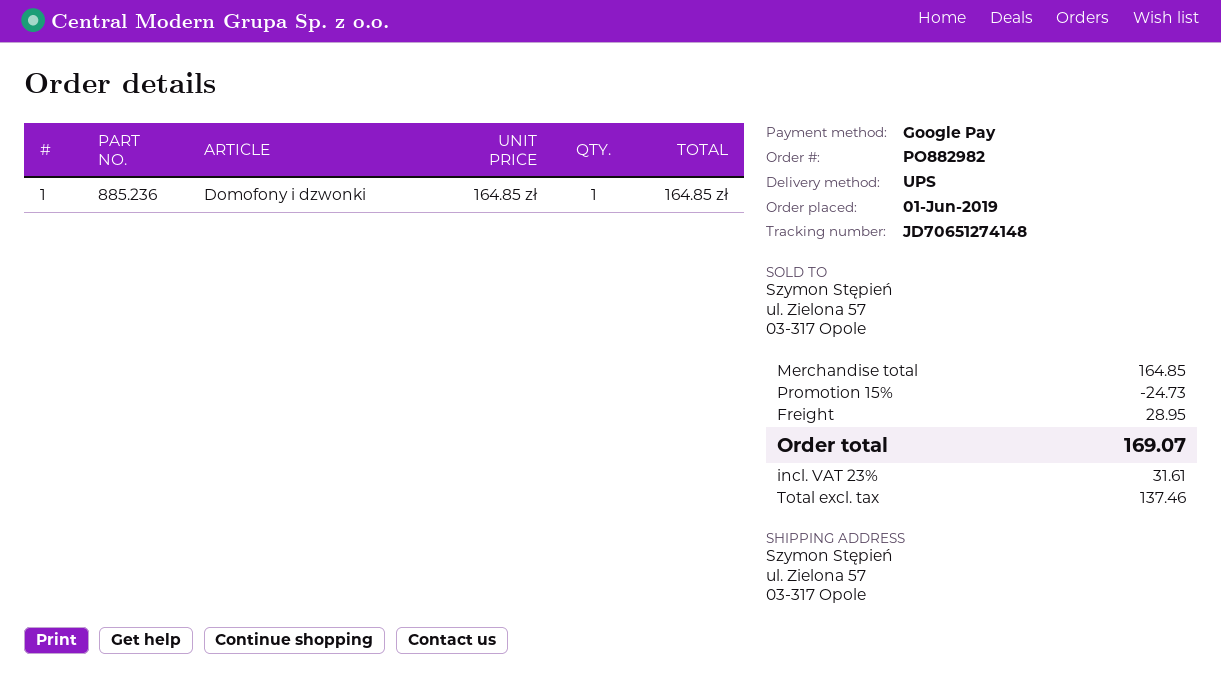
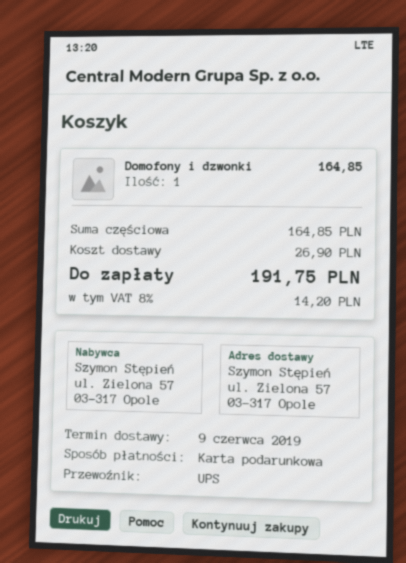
payment method: Google Pay -> gift card
discount: 15% = 24.73 -> none
shipping: 28.95 -> 26.90
tax: 23% = 31.61 -> 8% = 14.20
total: 169.07 -> 191.75

